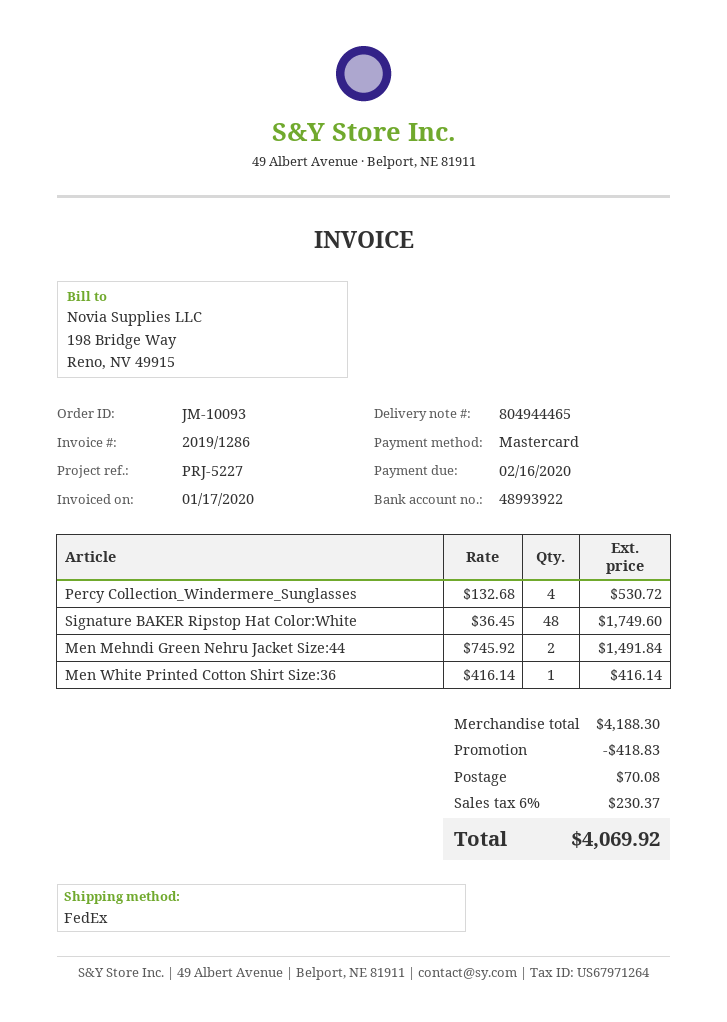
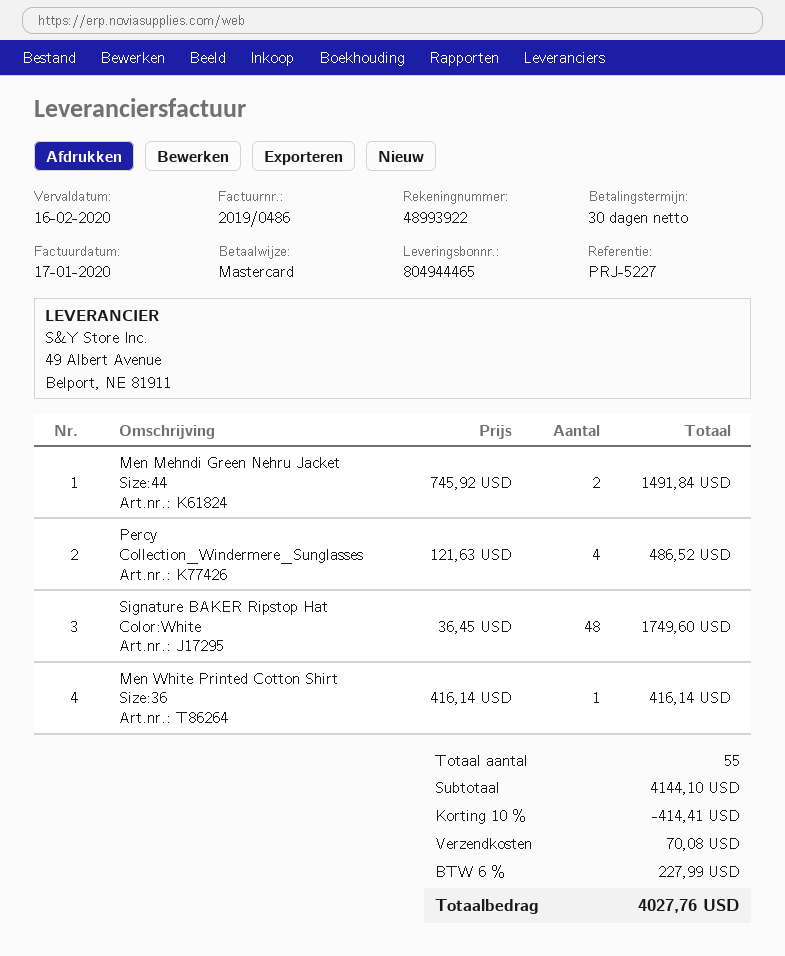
invoice number: 2019/1286 -> 2019/0486
Percy Collection_Windermere_Sunglasses: 4 x 132.68 = 530.72 -> 4 x 121.63 = 486.52
subtotal: 4188.30 -> 4144.10
discount: 418.83 -> 414.41
tax: 6% = 230.37 -> 6% = 227.99
total: 4069.92 -> 4027.76

